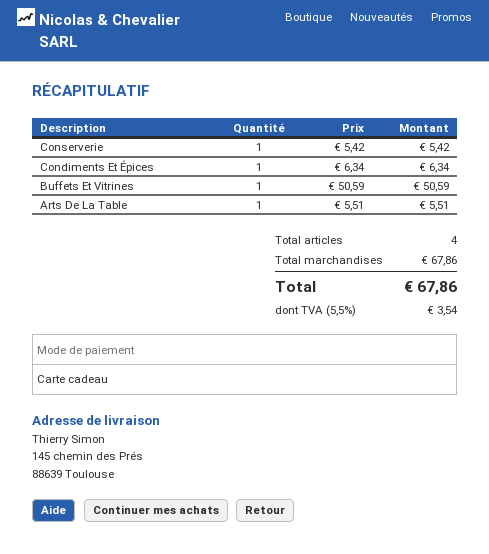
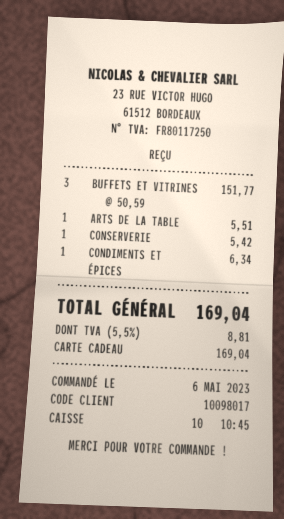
Buffets Et Vitrines: 1 x 50.59 = 50.59 -> 3 x 50.59 = 151.77
tax: 5.5% = 3.54 -> 5.5% = 8.81
total: 67.86 -> 169.04

